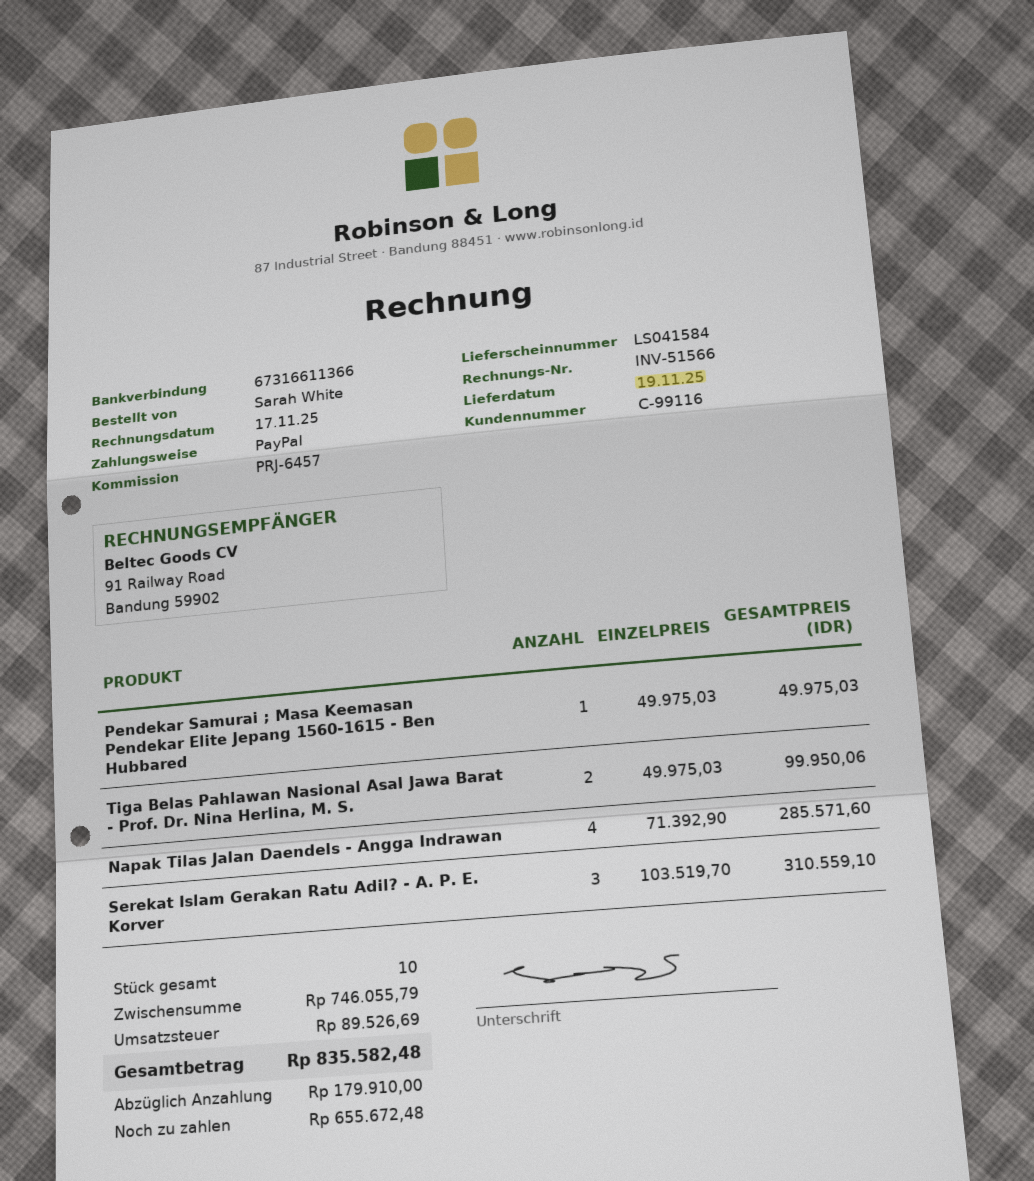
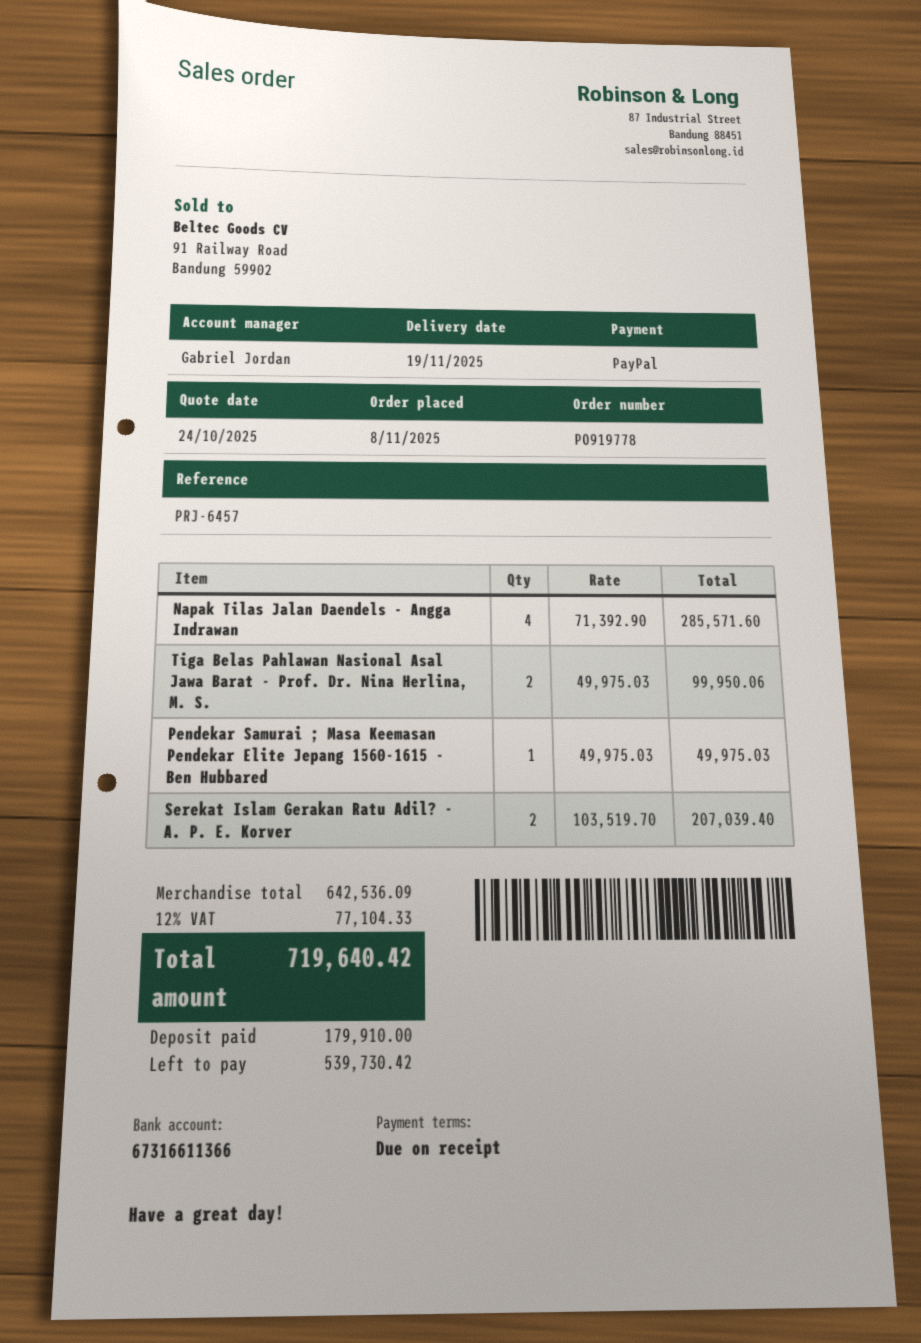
Serekat Islam Gerakan Ratu Adil? - A. P. E. Korver: 3 x 103519.70 = 310559.10 -> 2 x 103519.70 = 207039.40
subtotal: 746055.79 -> 642536.09
tax: 89526.69 -> 77104.33
total: 835582.48 -> 719640.42
balance: 655672.48 -> 539730.42

